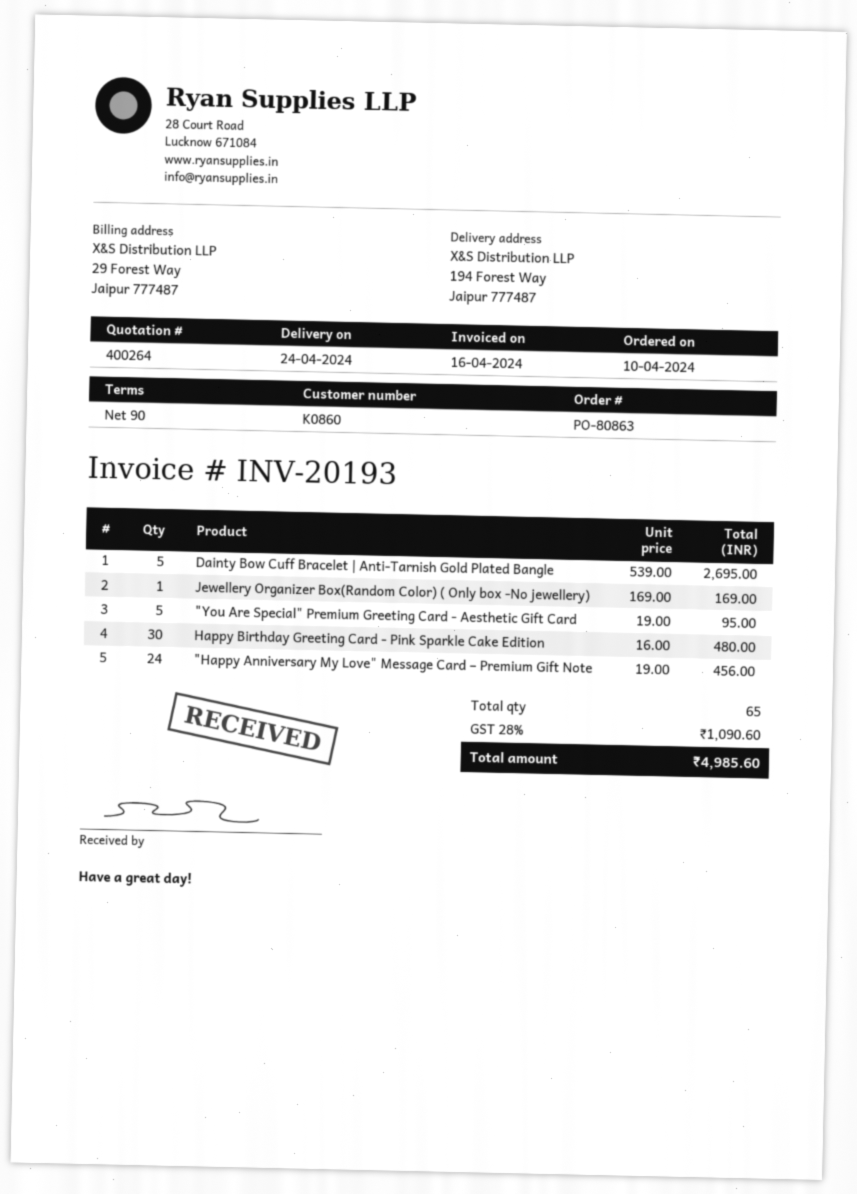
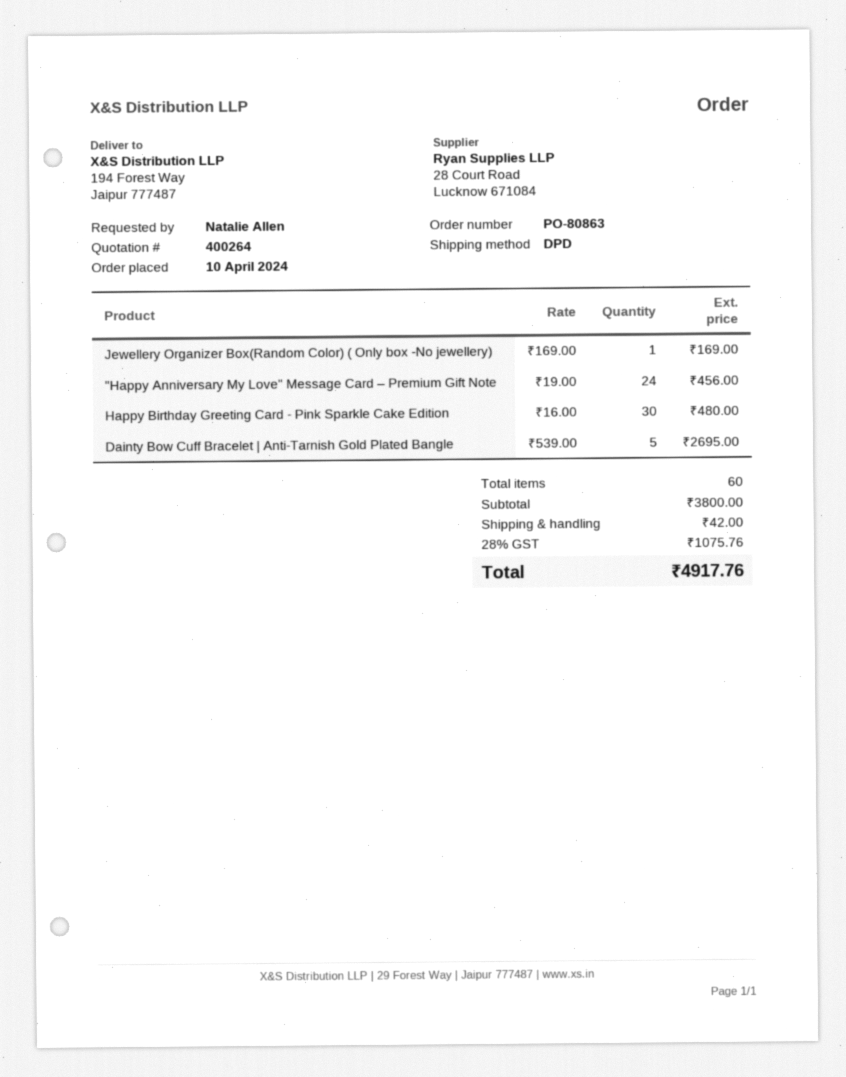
"You Are Special" Premium Greeting Card - Aesthetic Gift Card: 5 x 19.00 = 95.00 -> none
total quantity: 65 -> 60
shipping: none -> 42.00
tax: 28% = 1090.60 -> 28% = 1075.76
total: 4985.60 -> 4917.76

